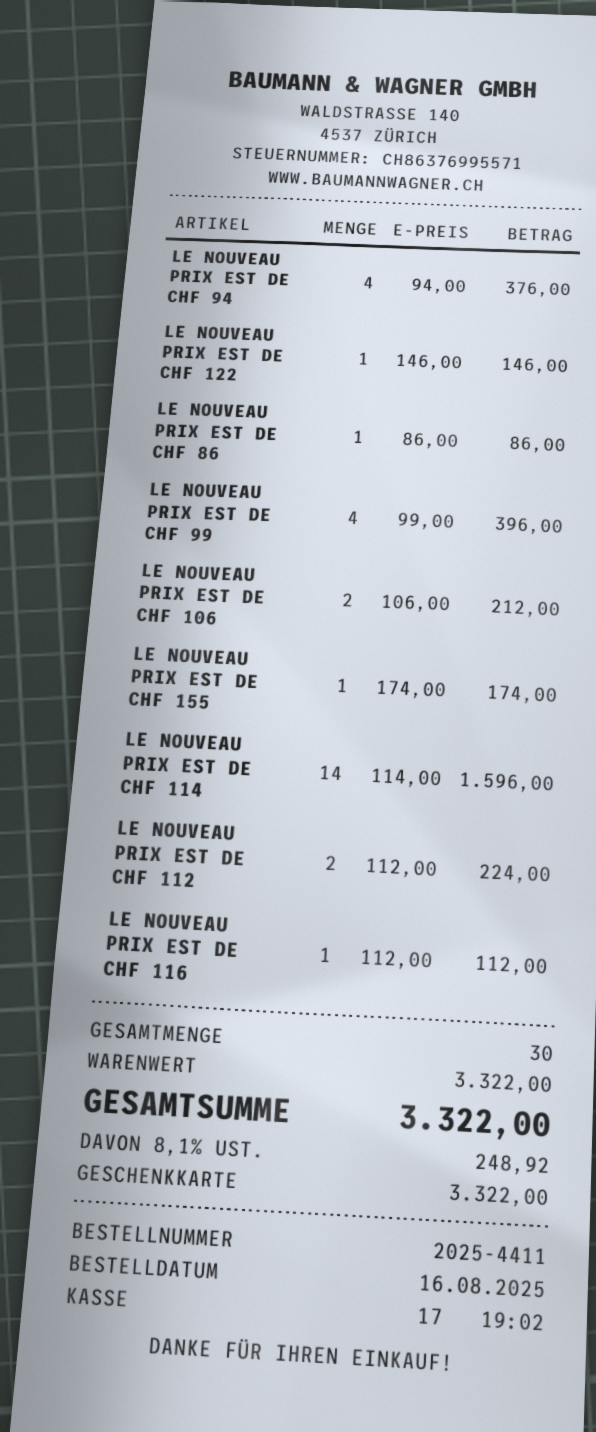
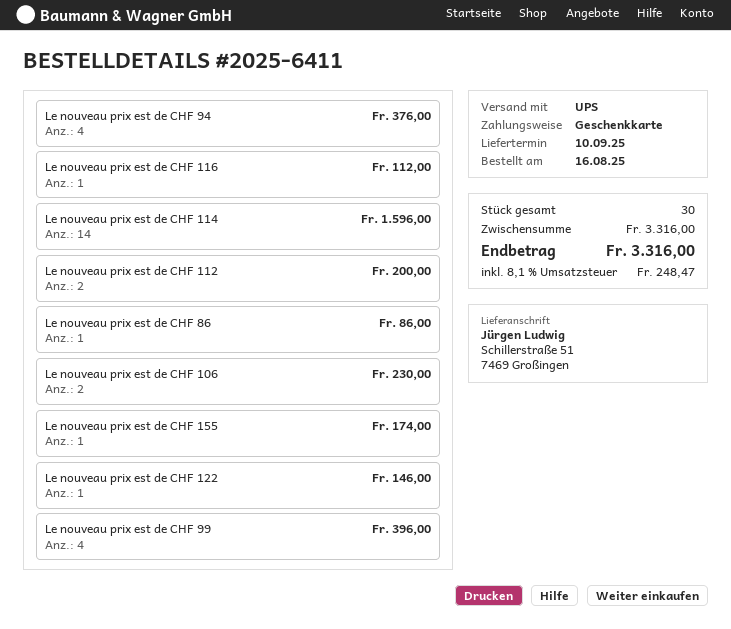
order number: 2025-4411 -> 2025-6411
LE NOUVEAU PRIX EST DE CHF 106: 2 for 212.00 -> 2 for 230.00
LE NOUVEAU PRIX EST DE CHF 112: 2 for 224.00 -> 2 for 200.00
subtotal: 3322.00 -> 3316.00
tax: 8.1% = 248.92 -> 8.1% = 248.47
total: 3322.00 -> 3316.00

